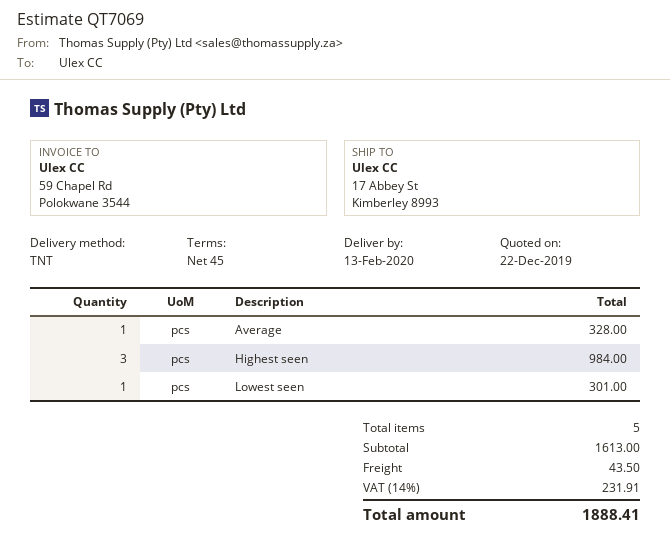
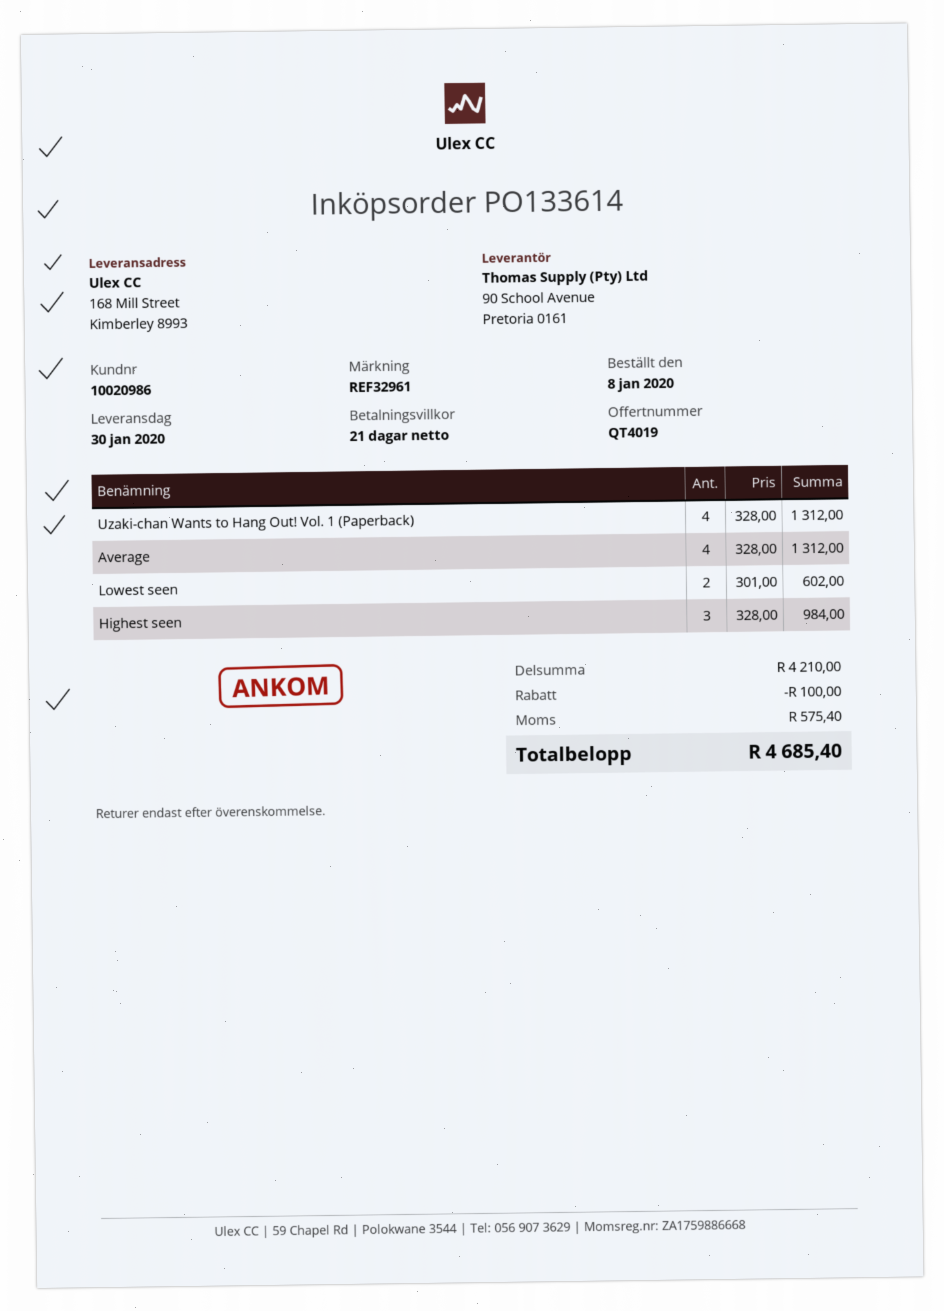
quote number: QT7069 -> QT4019
delivery date: 2020-02-13 -> 2020-01-30
payment terms: 45 days -> 21 days
ship to: 17 Abbey St, Kimberley 8993 -> 168 Mill Street, Kimberley 8993
Average: 1 for 328.00 -> 4 for 1312.00
Lowest seen: 1 for 301.00 -> 2 for 602.00
Uzaki-chan Wants to Hang Out! Vol. 1 (Paperback): none -> 4 for 1312.00
subtotal: 1613.00 -> 4210.00
discount: none -> 100.00
shipping: 43.50 -> none
tax: 231.91 -> 575.40
total: 1888.41 -> 4685.40

